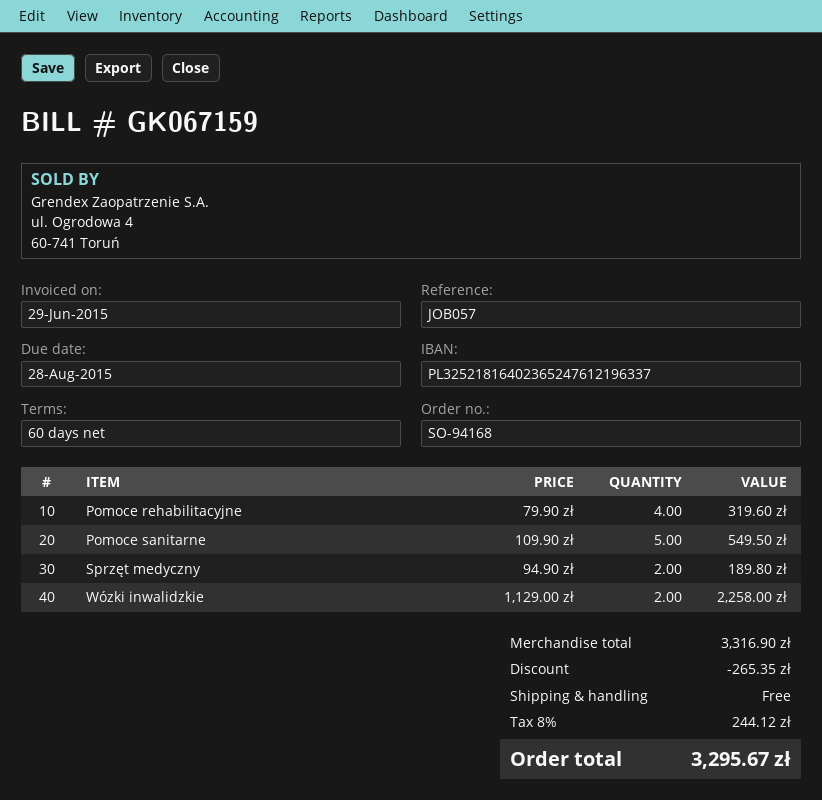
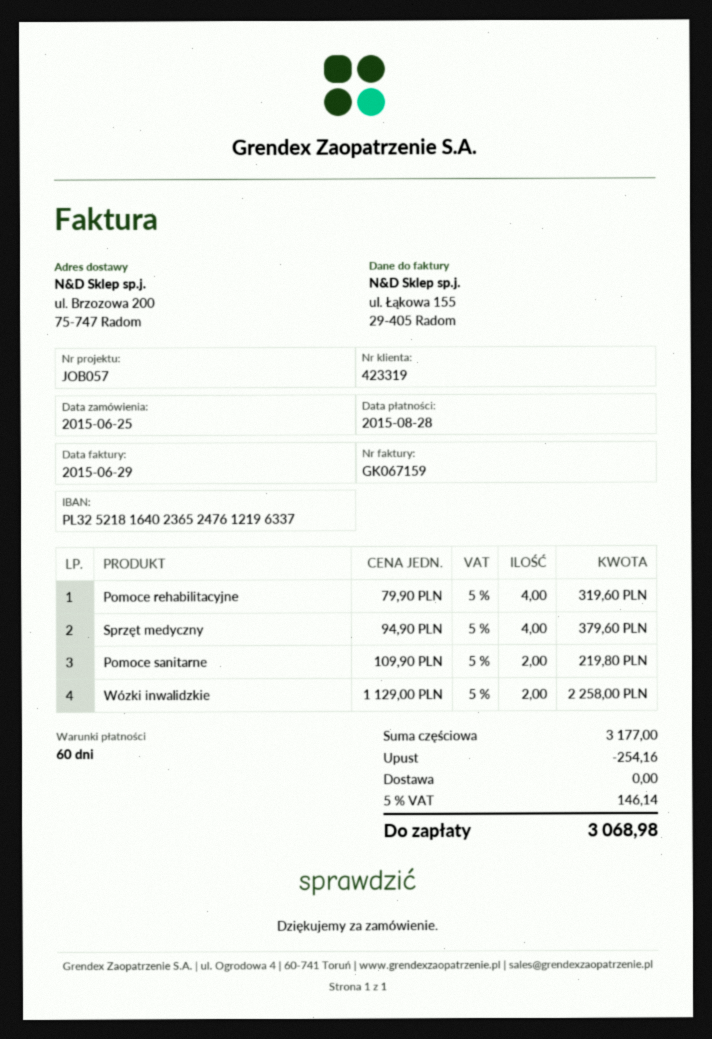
Pomoce sanitarne: 5 x 109.90 = 549.50 -> 2 x 109.90 = 219.80
Sprzęt medyczny: 2 x 94.90 = 189.80 -> 4 x 94.90 = 379.60
subtotal: 3316.90 -> 3177.00
discount: 265.35 -> 254.16
tax: 8% = 244.12 -> 5% = 146.14
total: 3295.67 -> 3068.98

